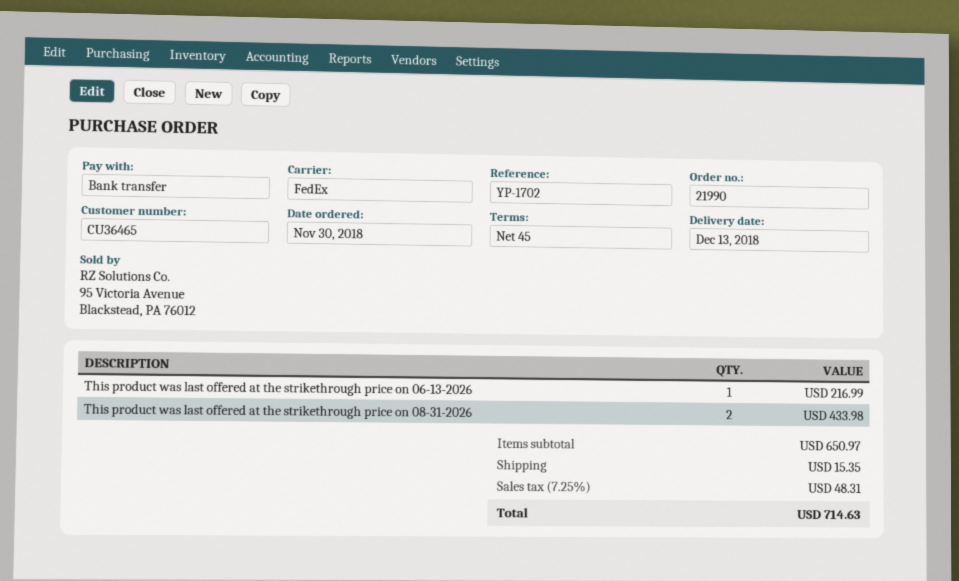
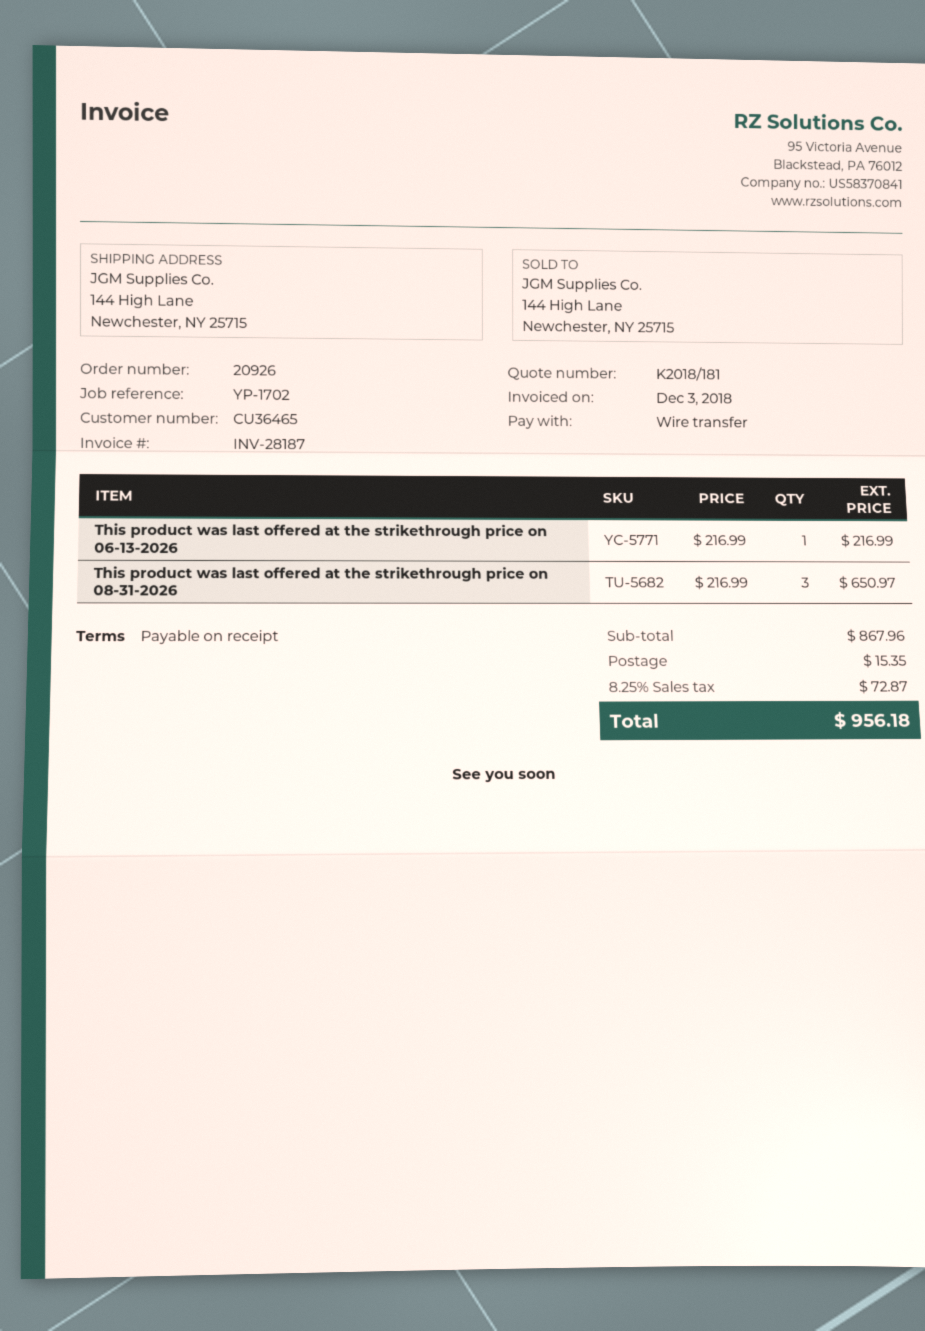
order number: 21990 -> 20926
payment terms: 45 days -> on receipt
This product was last offered at the strikethrough price on 08-31-2026: 2 for 433.98 -> 3 for 650.97
subtotal: 650.97 -> 867.96
tax: 7.25% = 48.31 -> 8.25% = 72.87
total: 714.63 -> 956.18

